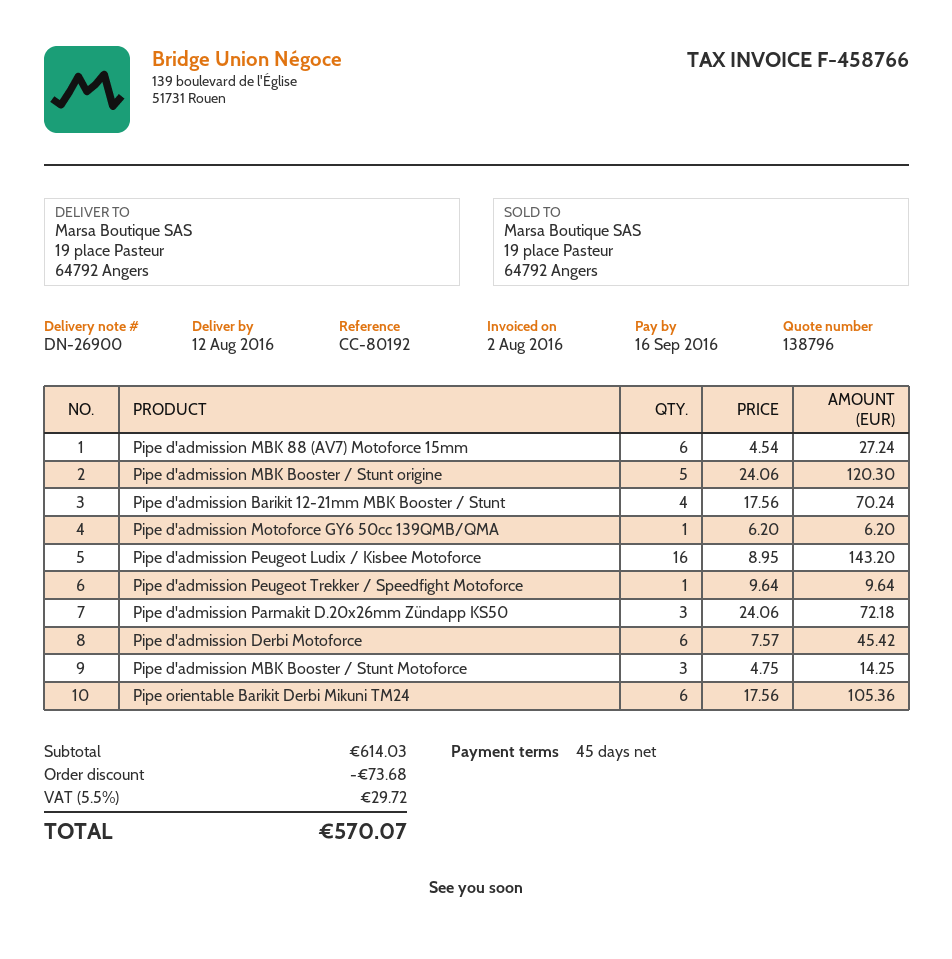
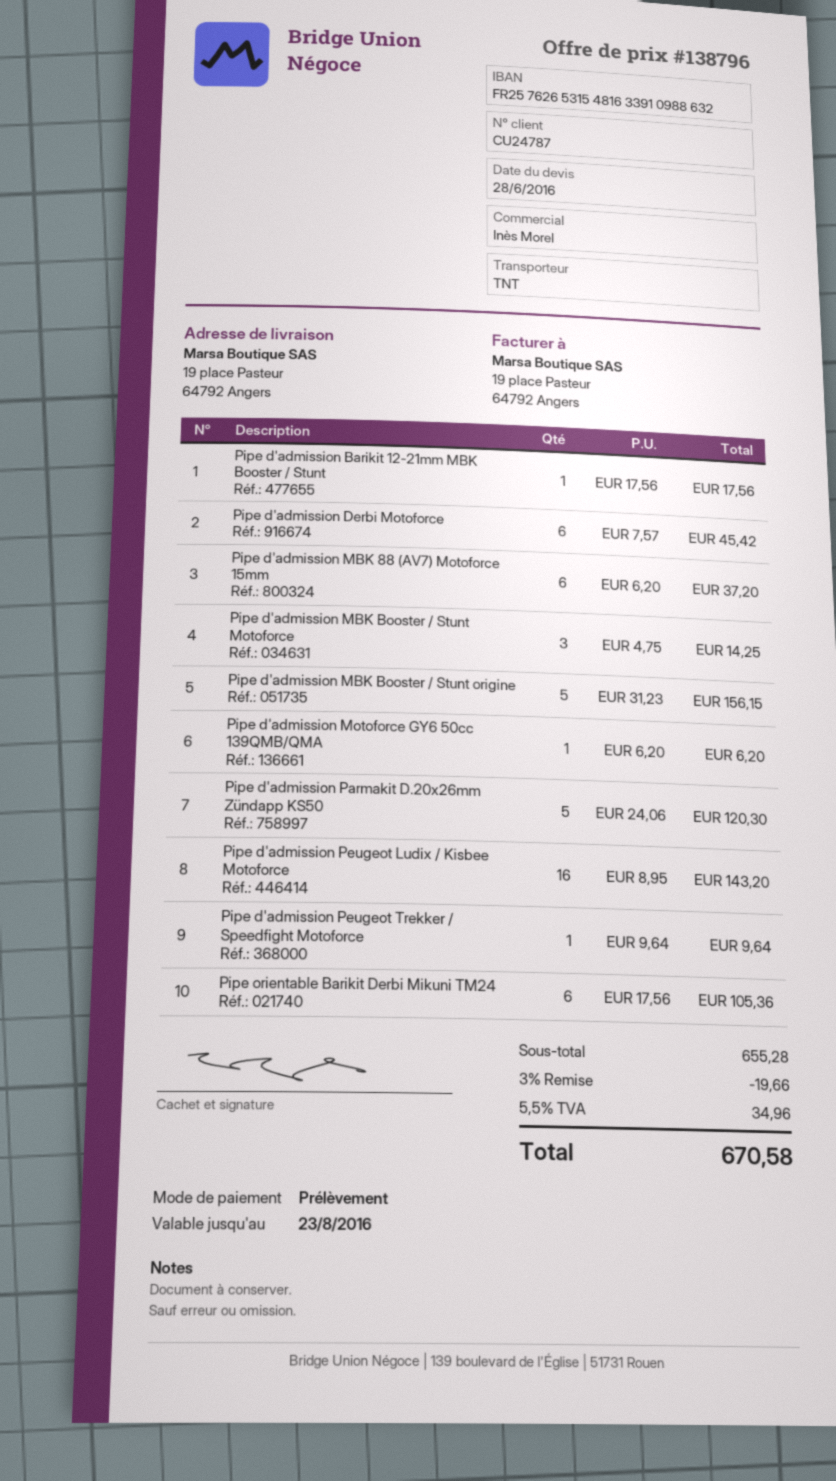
Pipe d'admission MBK 88 (AV7) Motoforce 15mm: 6 x 4.54 = 27.24 -> 6 x 6.20 = 37.20
Pipe d'admission MBK Booster / Stunt origine: 5 x 24.06 = 120.30 -> 5 x 31.23 = 156.15
Pipe d'admission Barikit 12-21mm MBK Booster / Stunt: 4 x 17.56 = 70.24 -> 1 x 17.56 = 17.56
Pipe d'admission Parmakit D.20x26mm Zündapp KS50: 3 x 24.06 = 72.18 -> 5 x 24.06 = 120.30
subtotal: 614.03 -> 655.28
discount: 73.68 -> 19.66
tax: 5.5% = 29.72 -> 5.5% = 34.96
total: 570.07 -> 670.58

